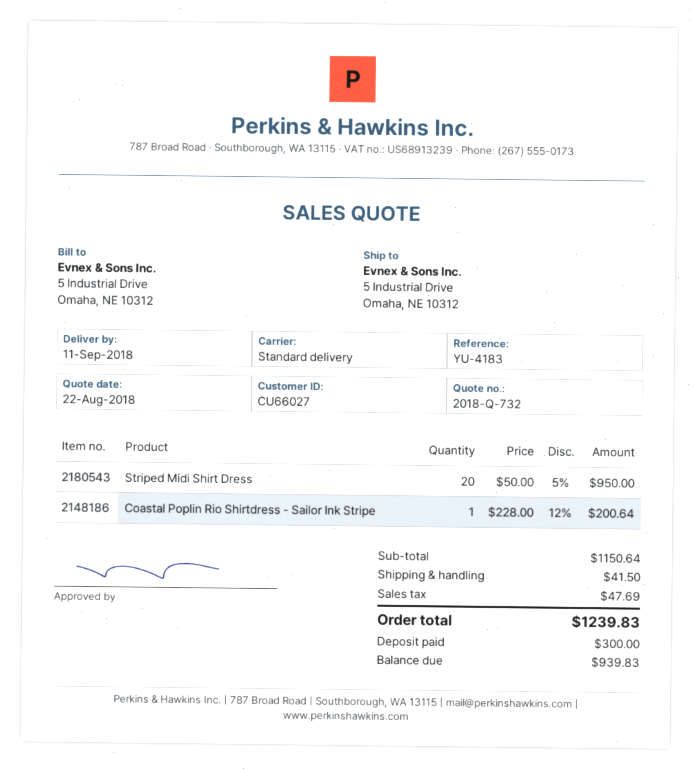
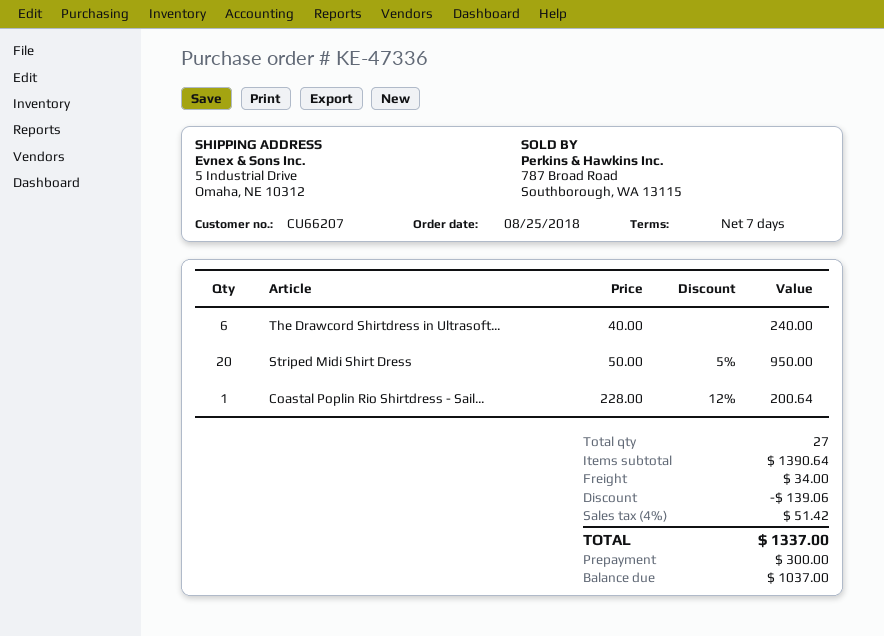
customer number: CU66027 -> CU66207
The Drawcord Shirtdress in Ultrasoft...: none -> 6 x 40.00 = 240.00
subtotal: 1150.64 -> 1390.64
discount: none -> 139.06
shipping: 41.50 -> 34.00
tax: 47.69 -> 51.42
total: 1239.83 -> 1337.00
balance: 939.83 -> 1037.00

